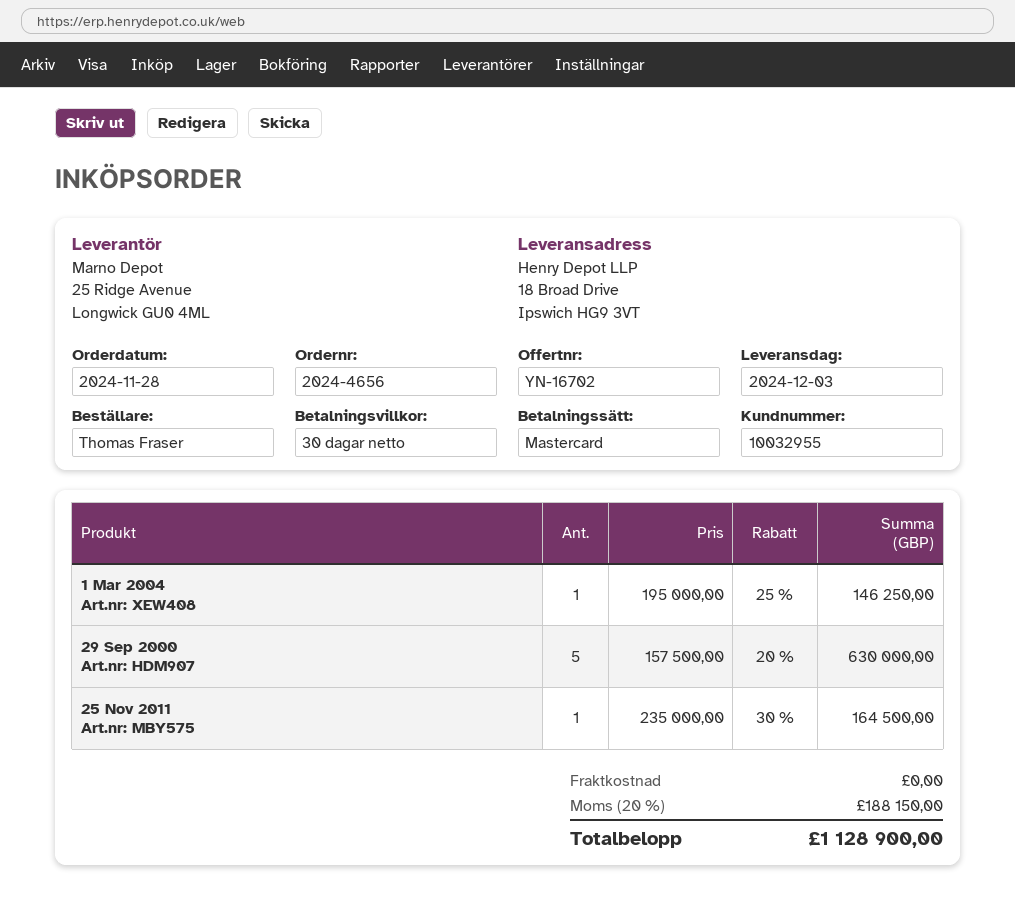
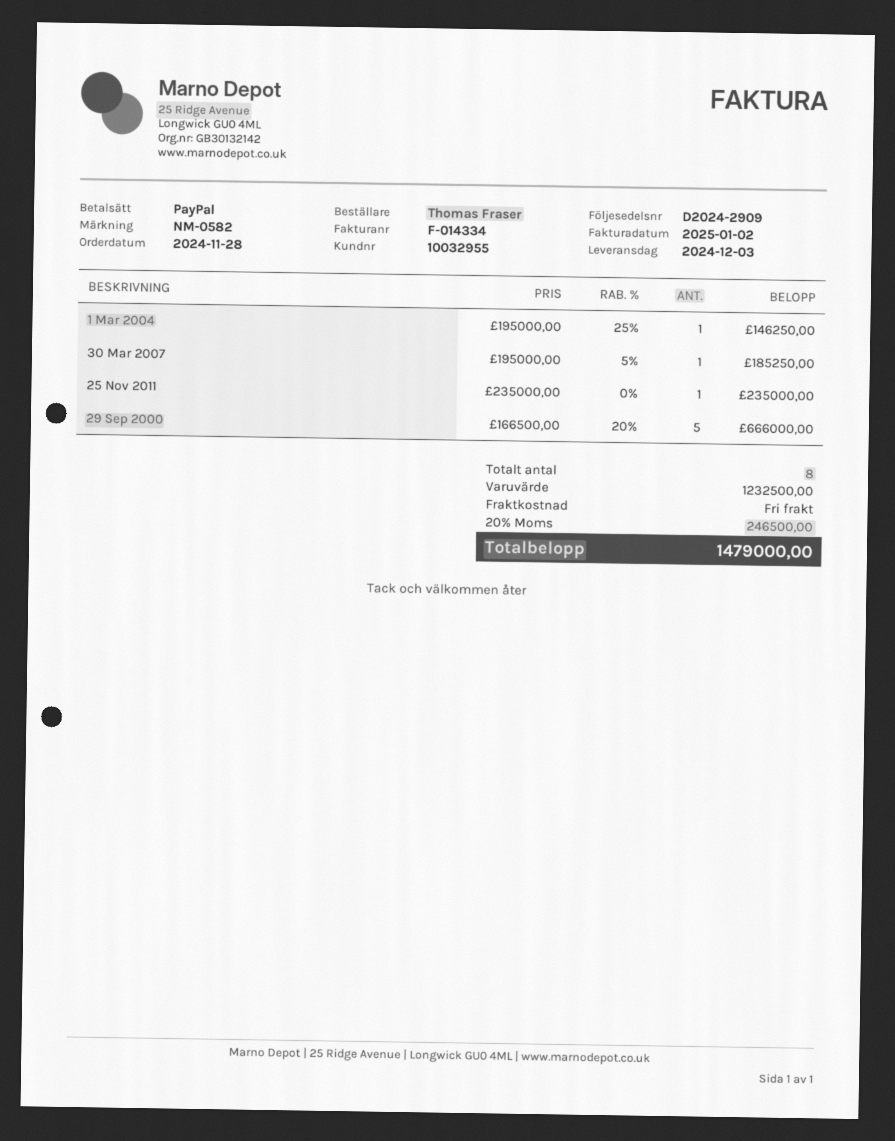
payment method: Mastercard -> PayPal
29 Sep 2000: 5 x 157500.00 - 20% = 630000.00 -> 5 x 166500.00 - 20% = 666000.00
25 Nov 2011: 1 x 235000.00 - 30% = 164500.00 -> 1 x 235000.00 = 235000.00
30 Mar 2007: none -> 1 x 195000.00 - 5% = 185250.00
tax: 20% = 188150.00 -> 20% = 246500.00
total: 1128900.00 -> 1479000.00

